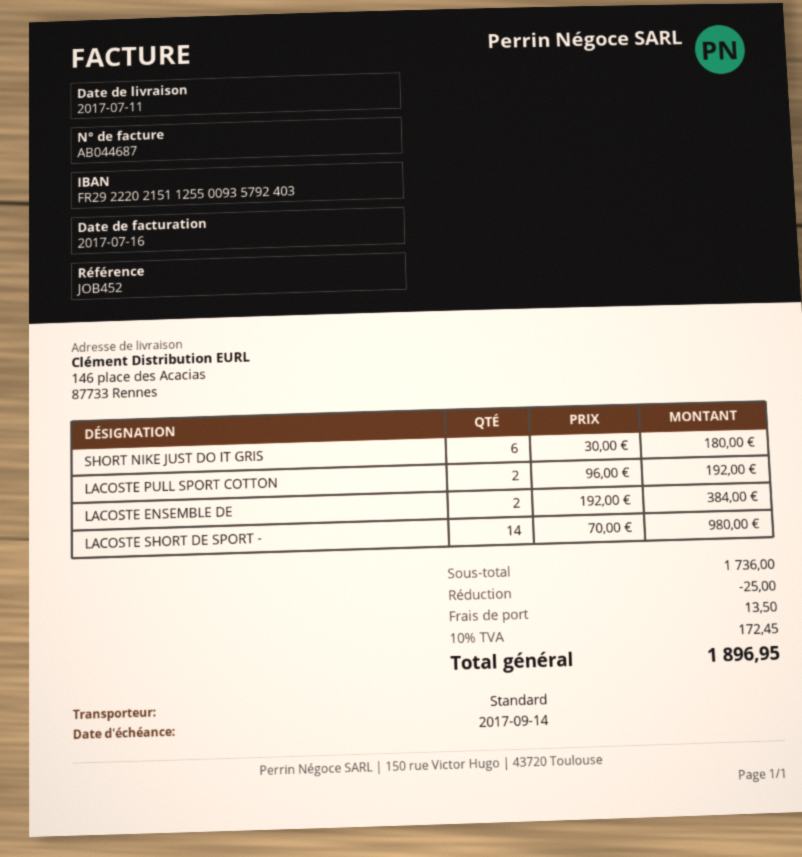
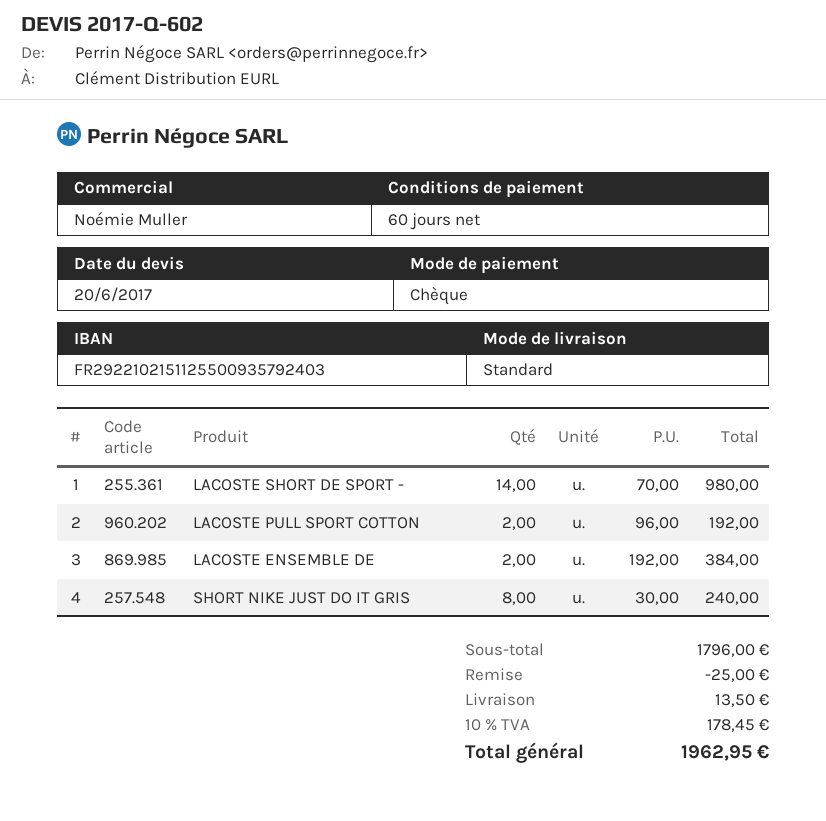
bank account: FR2922202151125500935792403 -> FR2922102151125500935792403
SHORT NIKE JUST DO IT GRIS: 6 x 30.00 = 180.00 -> 8 x 30.00 = 240.00
subtotal: 1736.00 -> 1796.00
tax: 10% = 172.45 -> 10% = 178.45
total: 1896.95 -> 1962.95

